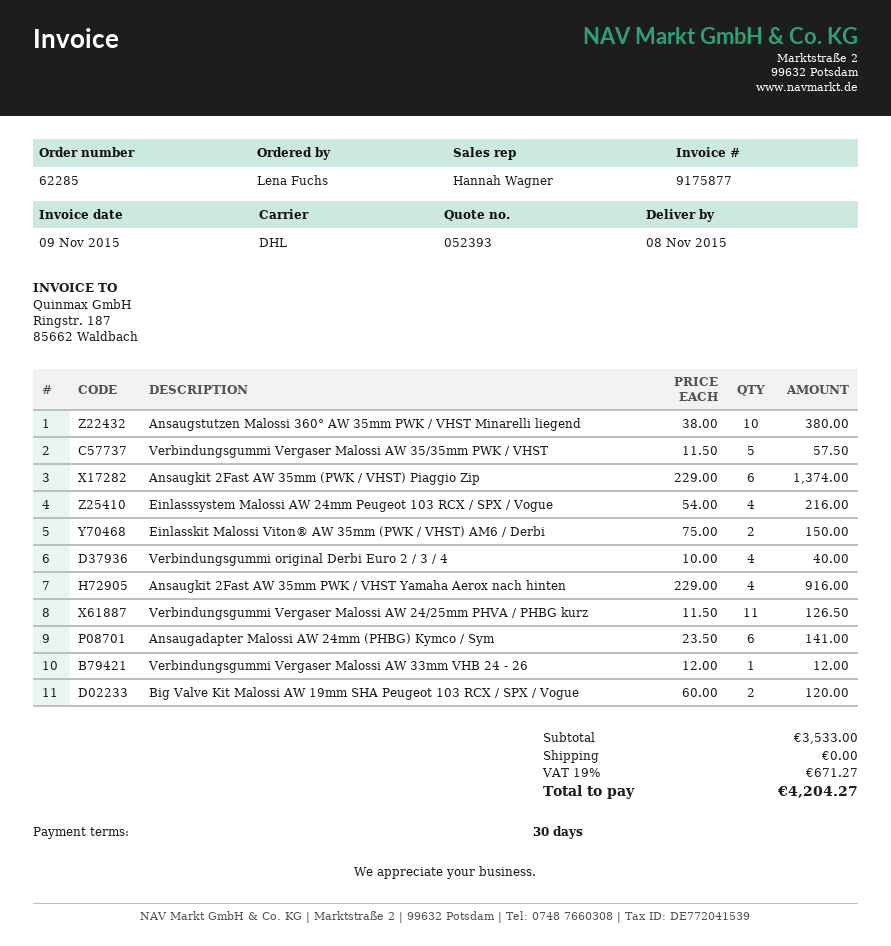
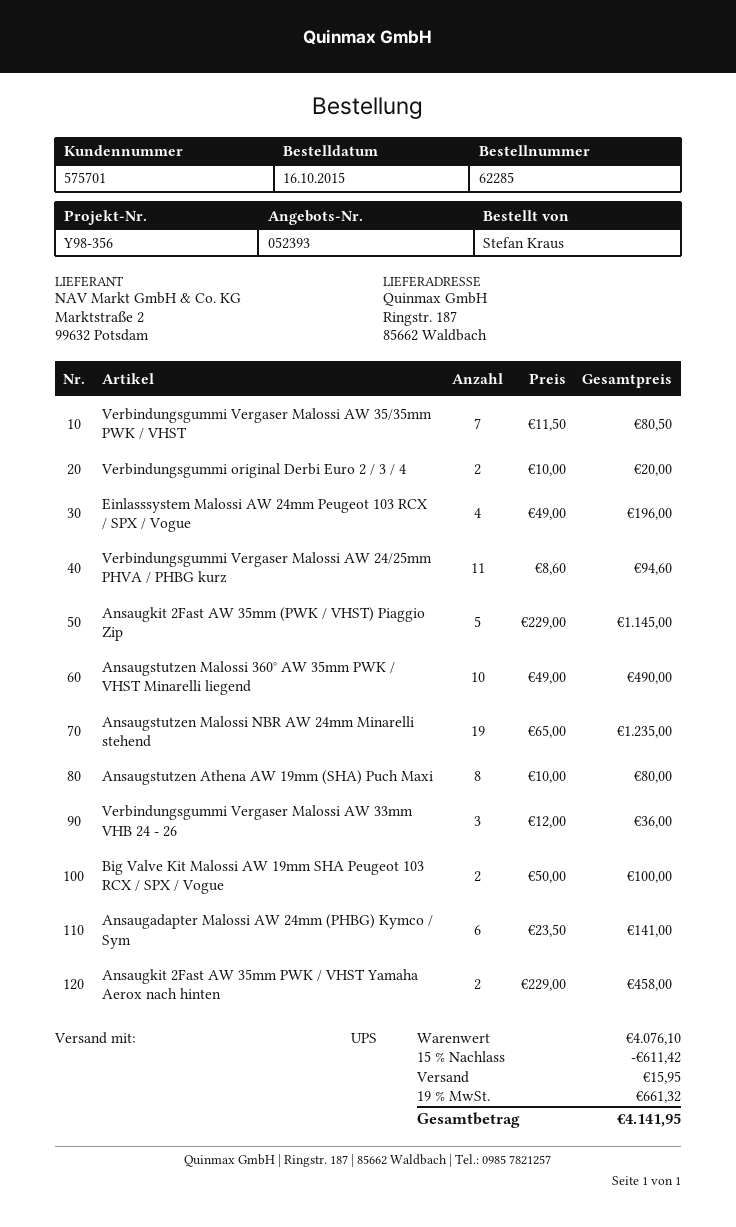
ordered by: Lena Fuchs -> Stefan Kraus
shipping method: DHL -> UPS
Ansaugstutzen Malossi 360° AW 35mm PWK / VHST Minarelli liegend: 10 x 38.00 = 380.00 -> 10 x 49.00 = 490.00
Verbindungsgummi Vergaser Malossi AW 35/35mm PWK / VHST: 5 x 11.50 = 57.50 -> 7 x 11.50 = 80.50
Ansaugkit 2Fast AW 35mm (PWK / VHST) Piaggio Zip: 6 x 229.00 = 1374.00 -> 5 x 229.00 = 1145.00
Einlasssystem Malossi AW 24mm Peugeot 103 RCX / SPX / Vogue: 4 x 54.00 = 216.00 -> 4 x 49.00 = 196.00
Einlasskit Malossi Viton® AW 35mm (PWK / VHST) AM6 / Derbi: 2 x 75.00 = 150.00 -> none
Verbindungsgummi original Derbi Euro 2 / 3 / 4: 4 x 10.00 = 40.00 -> 2 x 10.00 = 20.00
Ansaugkit 2Fast AW 35mm PWK / VHST Yamaha Aerox nach hinten: 4 x 229.00 = 916.00 -> 2 x 229.00 = 458.00
Verbindungsgummi Vergaser Malossi AW 24/25mm PHVA / PHBG kurz: 11 x 11.50 = 126.50 -> 11 x 8.60 = 94.60
Verbindungsgummi Vergaser Malossi AW 33mm VHB 24 - 26: 1 x 12.00 = 12.00 -> 3 x 12.00 = 36.00
Big Valve Kit Malossi AW 19mm SHA Peugeot 103 RCX / SPX / Vogue: 2 x 60.00 = 120.00 -> 2 x 50.00 = 100.00
Ansaugstutzen Malossi NBR AW 24mm Minarelli stehend: none -> 19 x 65.00 = 1235.00
Ansaugstutzen Athena AW 19mm (SHA) Puch Maxi: none -> 8 x 10.00 = 80.00
subtotal: 3533.00 -> 4076.10
discount: none -> 15% = 611.42
shipping: 0.00 -> 15.95
tax: 19% = 671.27 -> 19% = 661.32
total: 4204.27 -> 4141.95

